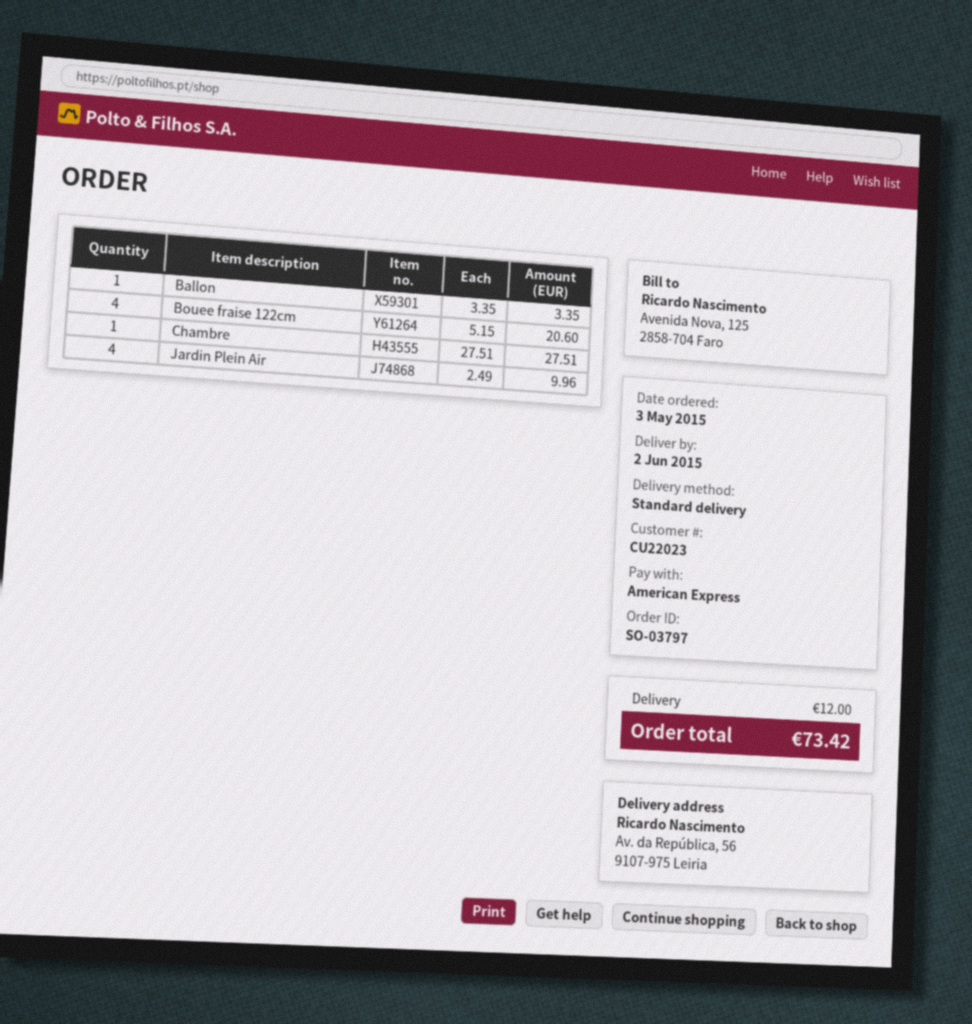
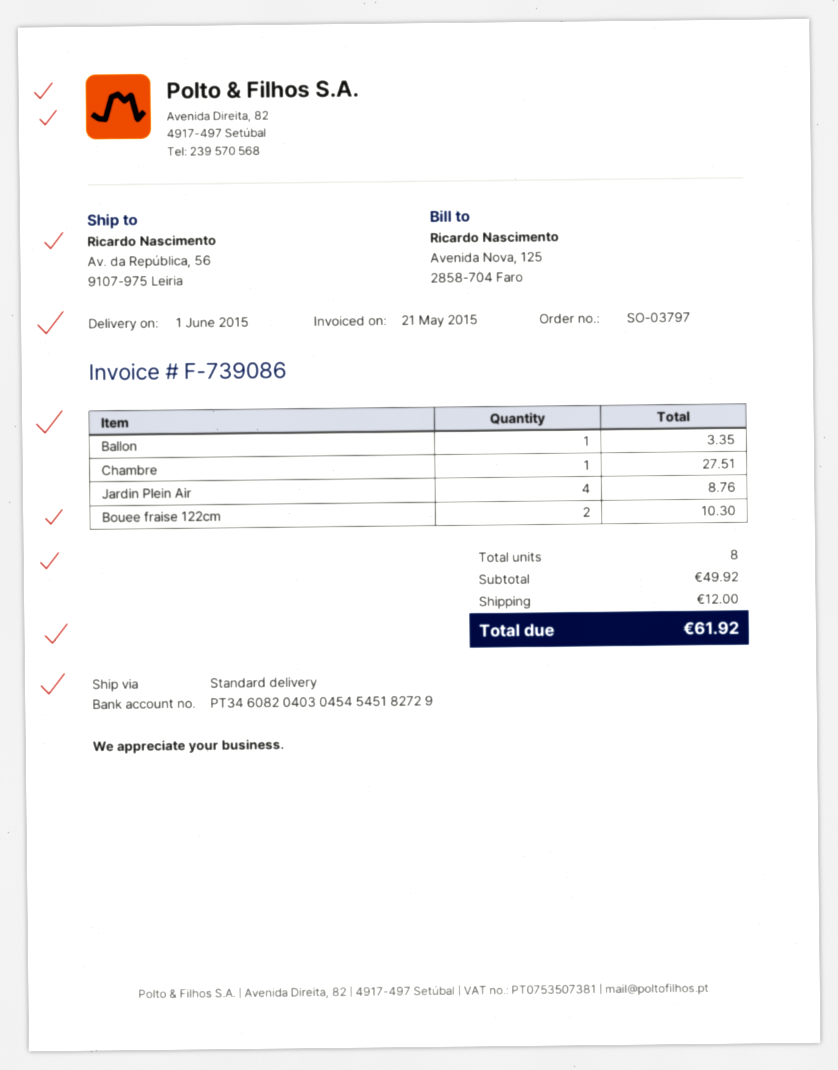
delivery date: 2015-06-02 -> 2015-06-01
Bouee fraise 122cm: 4 for 20.60 -> 2 for 10.30
Jardin Plein Air: 4 for 9.96 -> 4 for 8.76
total: 73.42 -> 61.92

